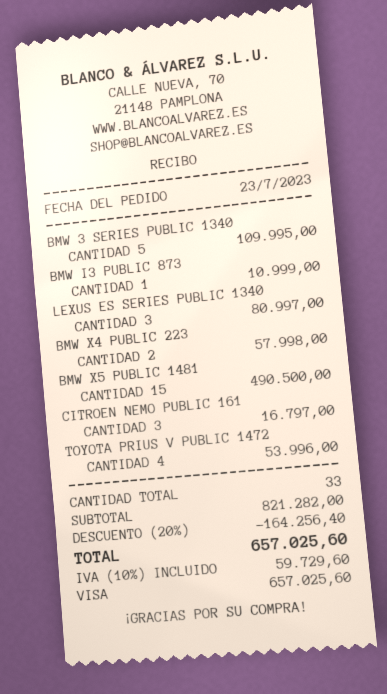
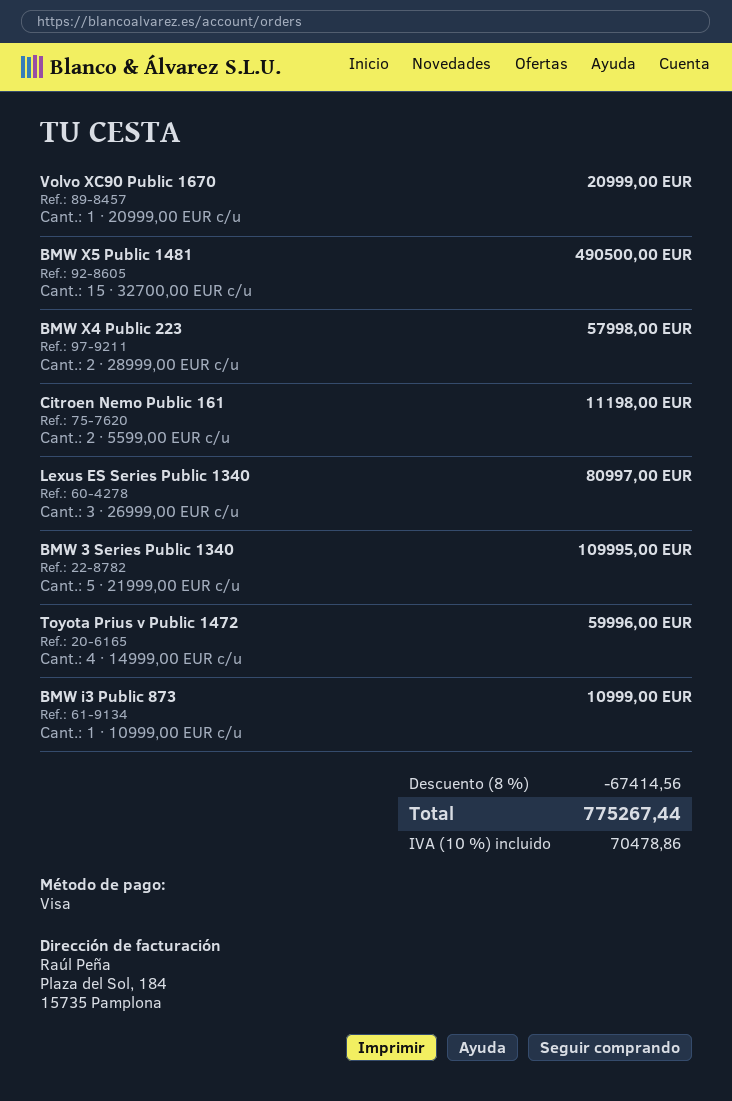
CITROEN NEMO PUBLIC 161: 3 for 16797.00 -> 2 for 11198.00
TOYOTA PRIUS V PUBLIC 1472: 4 for 53996.00 -> 4 for 59996.00
Volvo XC90 Public 1670: none -> 1 for 20999.00
discount: 20% = 164256.40 -> 8% = 67414.56
tax: 10% = 59729.60 -> 10% = 70478.86
total: 657025.60 -> 775267.44

